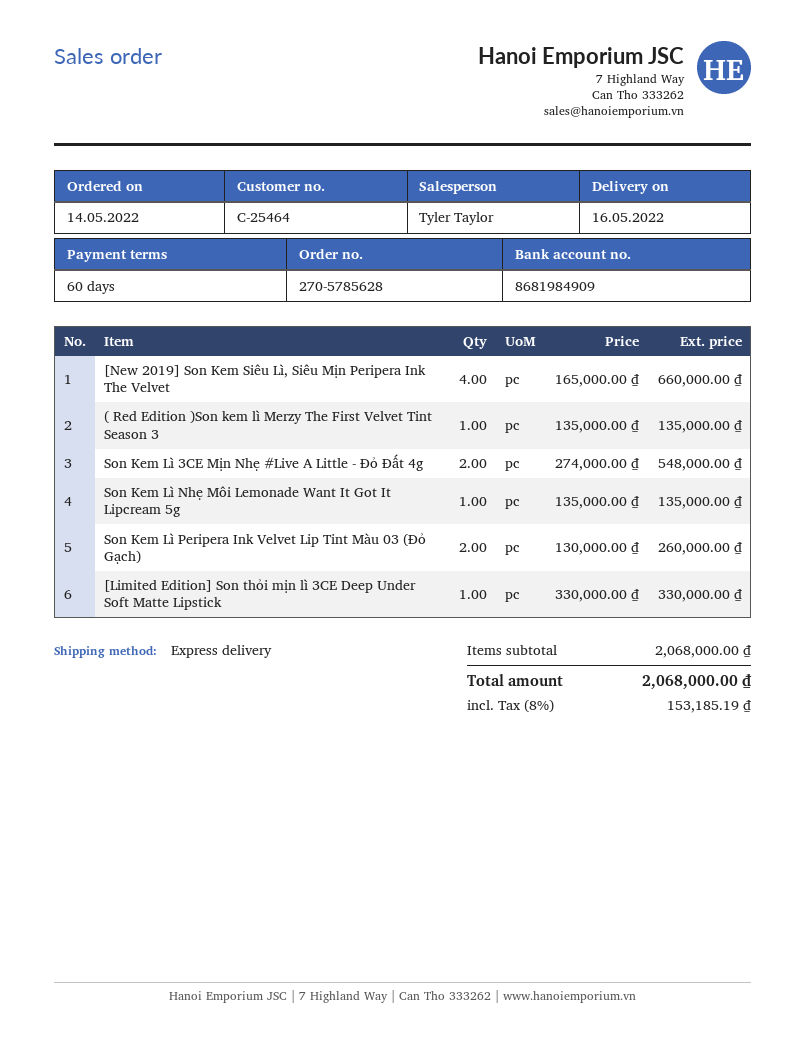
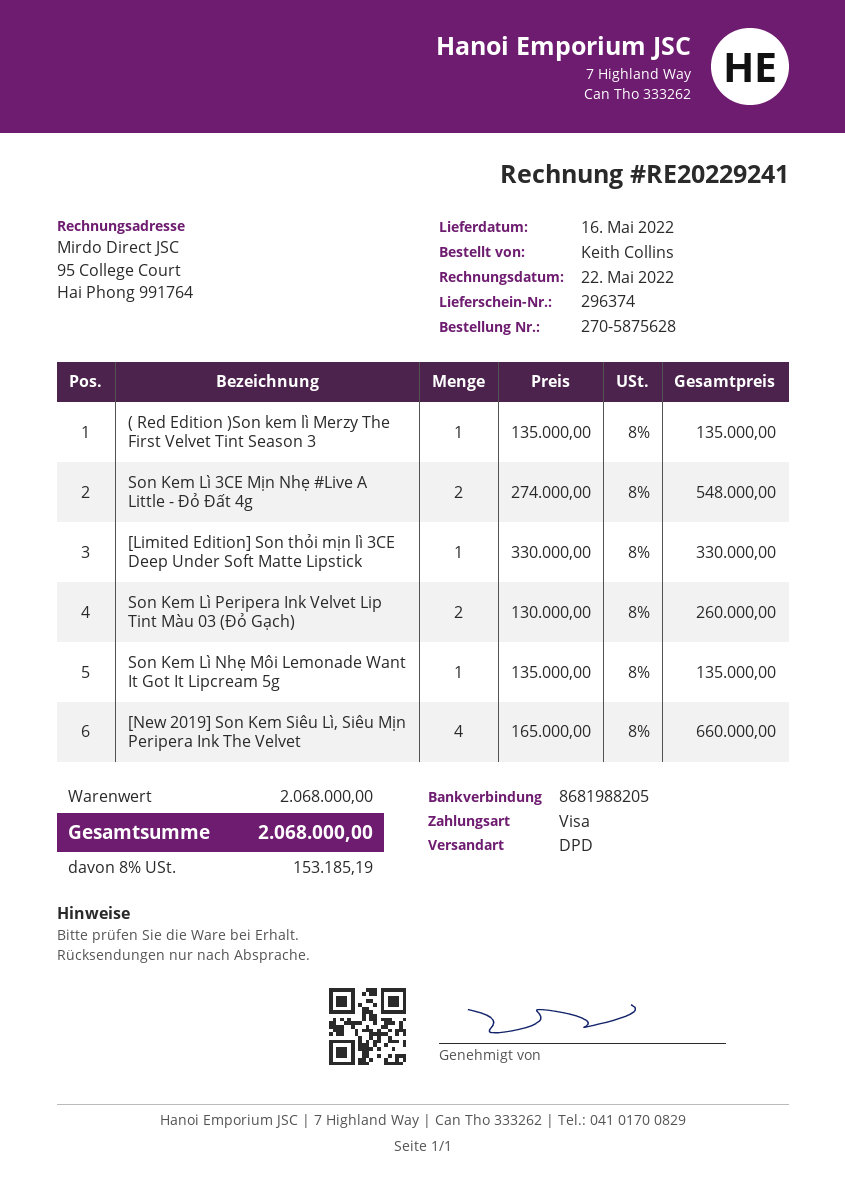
order number: 270-5785628 -> 270-5875628
bank account: 8681984909 -> 8681988205
shipping method: express -> DPD

